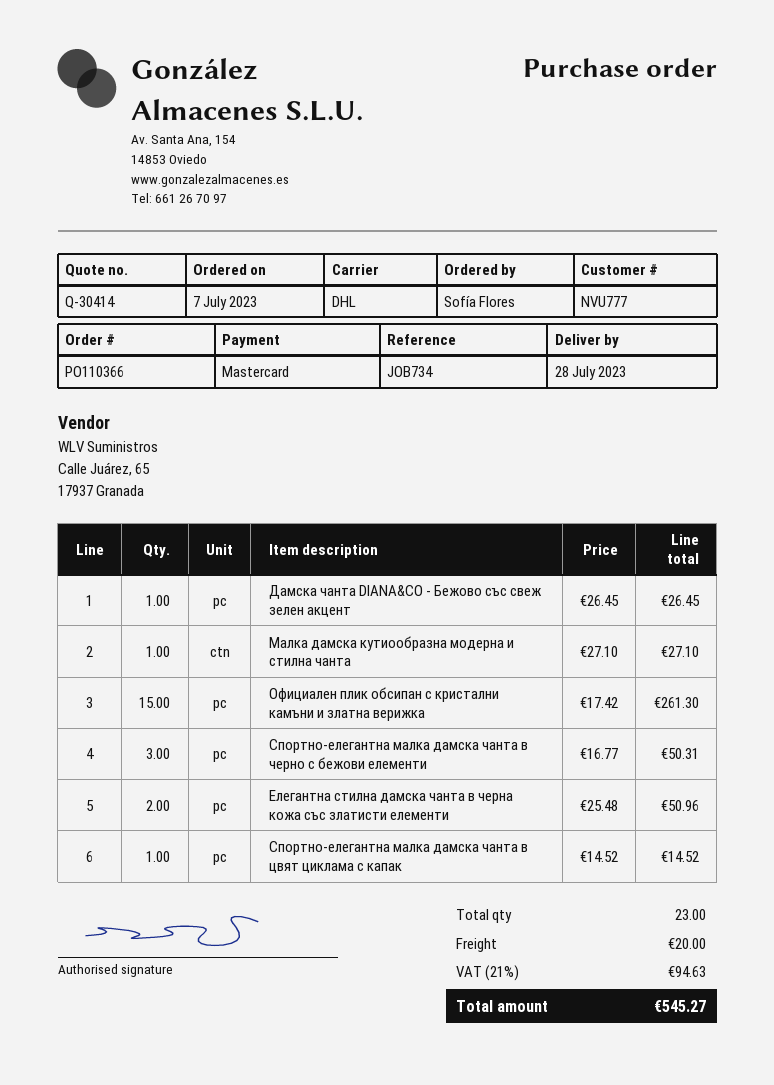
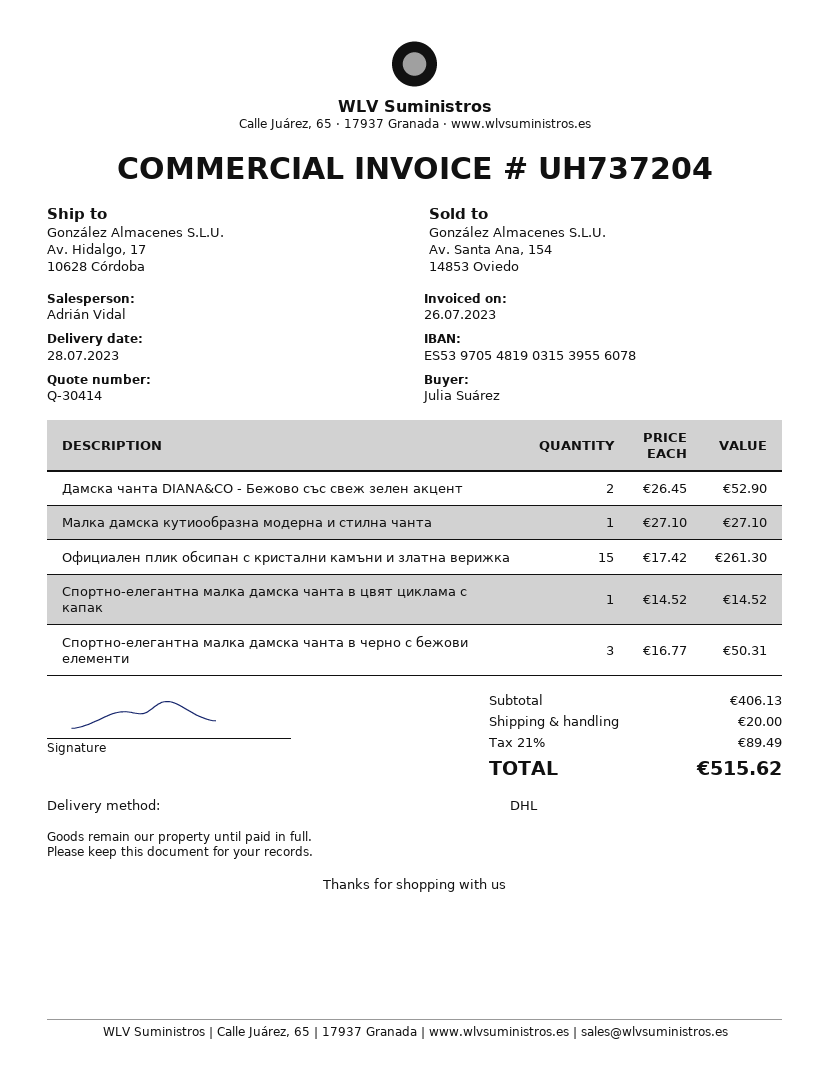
ordered by: Sofía Flores -> Julia Suárez
Дамска чанта DIANA&CO - Бежово със свеж зелен акцент: 1 x 26.45 = 26.45 -> 2 x 26.45 = 52.90
Елегантна стилна дамска чанта в черна кожа със златисти елементи: 2 x 25.48 = 50.96 -> none
tax: 21% = 94.63 -> 21% = 89.49
total: 545.27 -> 515.62

